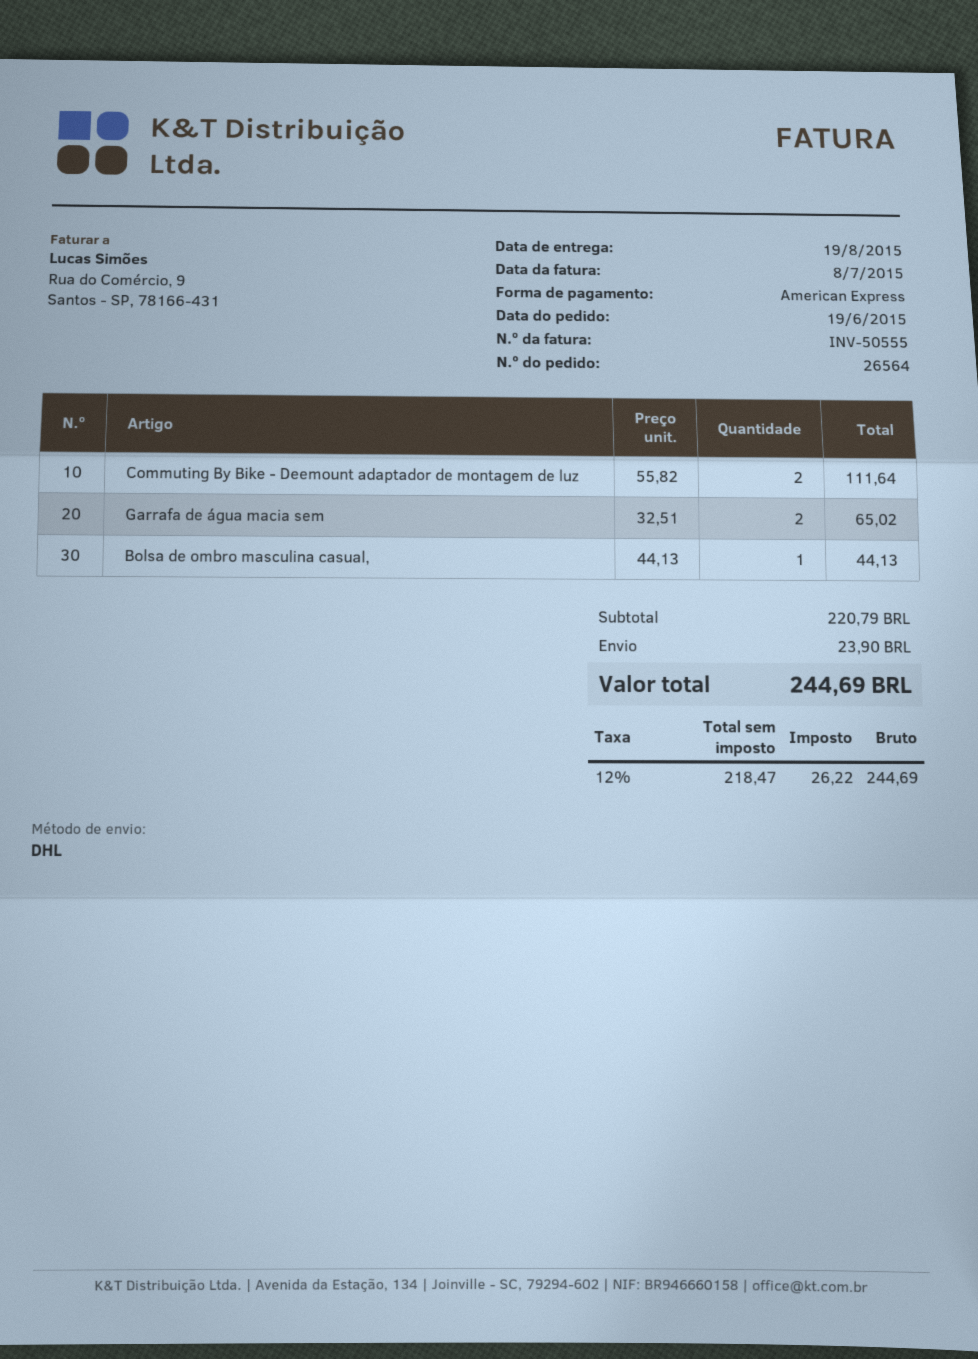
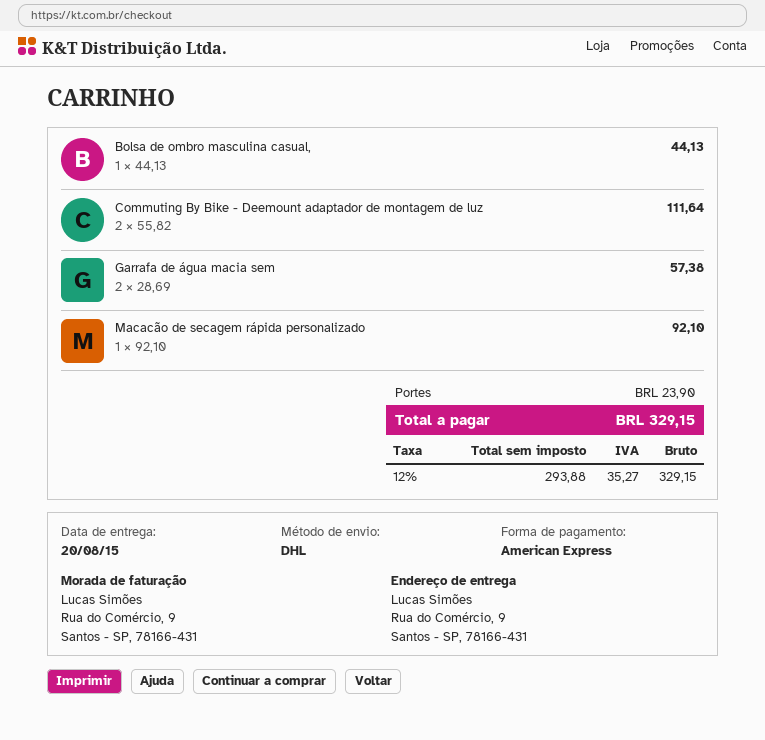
delivery date: 2015-08-19 -> 2015-08-20
Garrafa de água macia sem: 2 x 32.51 = 65.02 -> 2 x 28.69 = 57.38
Macacão de secagem rápida personalizado: none -> 1 x 92.10 = 92.10
net: 218.47 -> 293.88
tax: 12% = 26.22 -> 12% = 35.27
total: 244.69 -> 329.15

